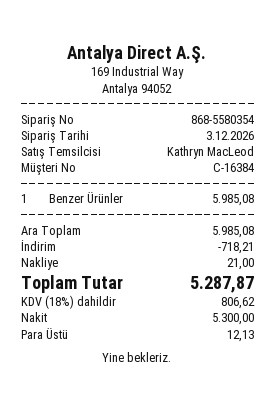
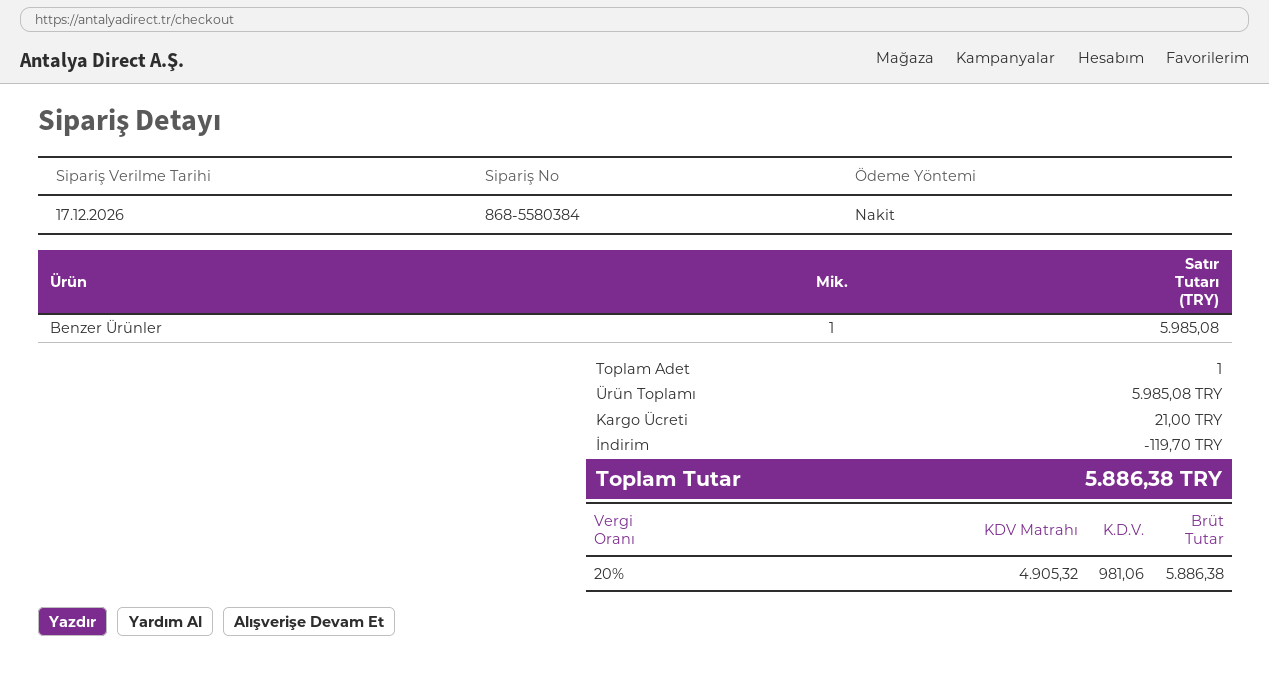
order number: 868-5580354 -> 868-5580384
order date: 2026-12-03 -> 2026-12-17
discount: 718.21 -> 119.70
tax: 18% = 806.62 -> 20% = 981.06
total: 5287.87 -> 5886.38

